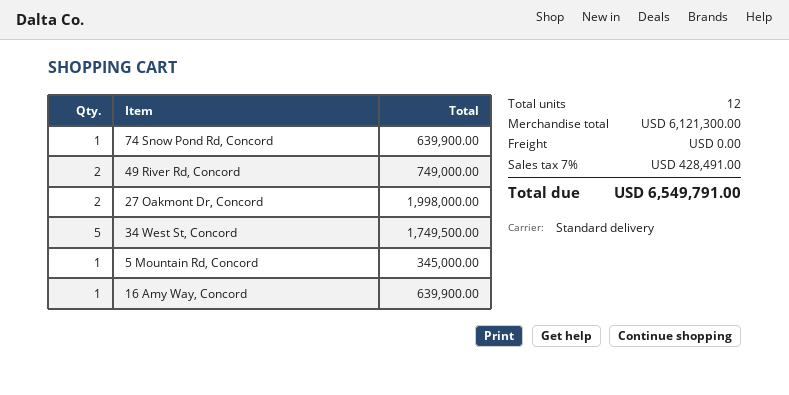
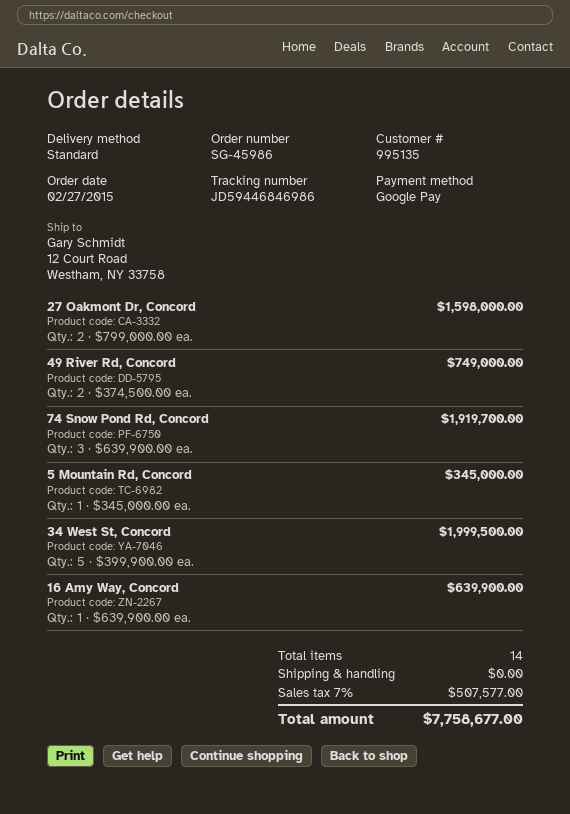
74 Snow Pond Rd, Concord: 1 for 639900.00 -> 3 for 1919700.00
27 Oakmont Dr, Concord: 2 for 1998000.00 -> 2 for 1598000.00
34 West St, Concord: 5 for 1749500.00 -> 5 for 1999500.00
total quantity: 12 -> 14
tax: 7% = 428491.00 -> 7% = 507577.00
total: 6549791.00 -> 7758677.00

